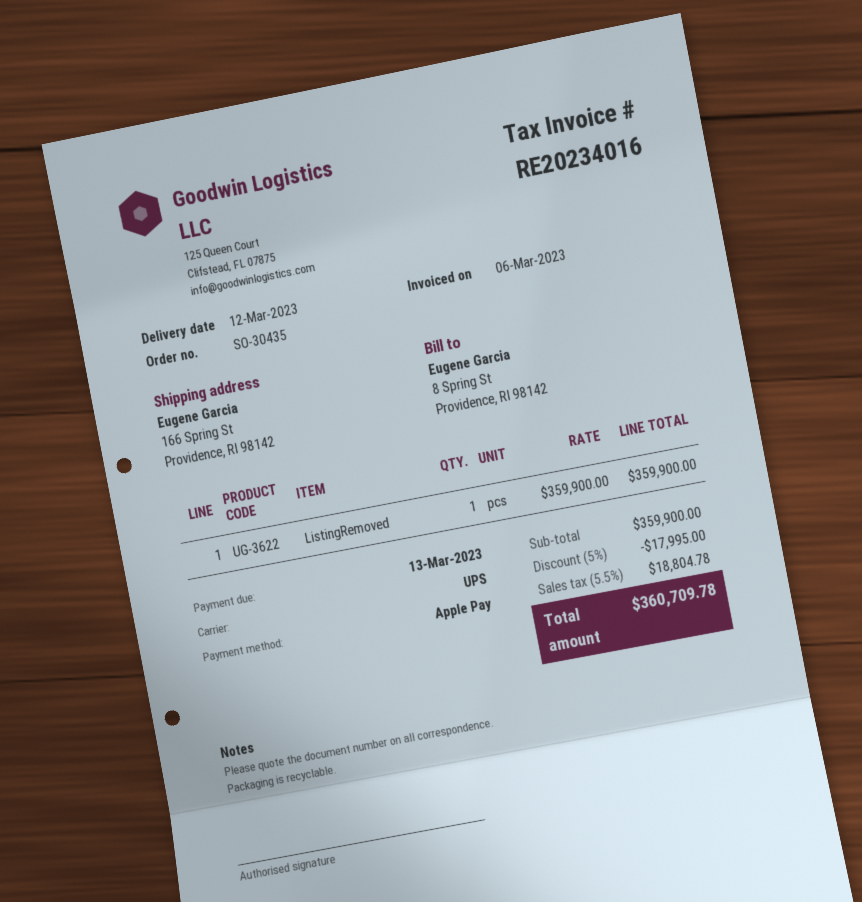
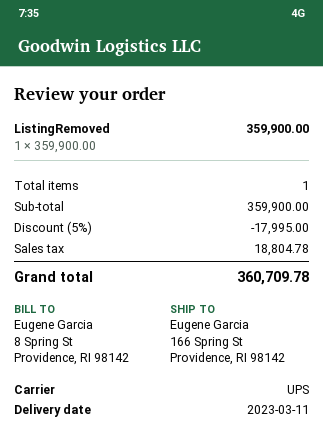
delivery date: 2023-03-12 -> 2023-03-11

